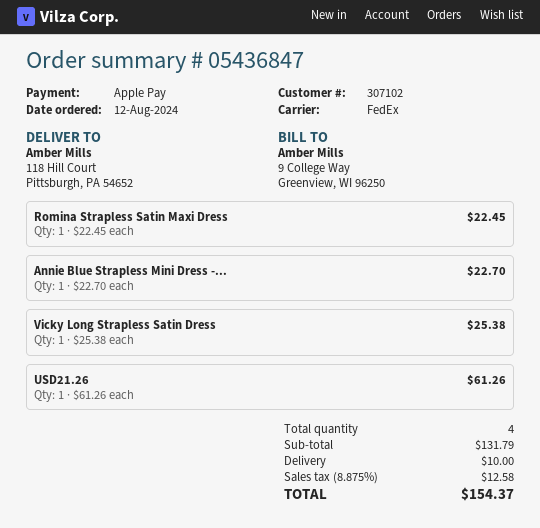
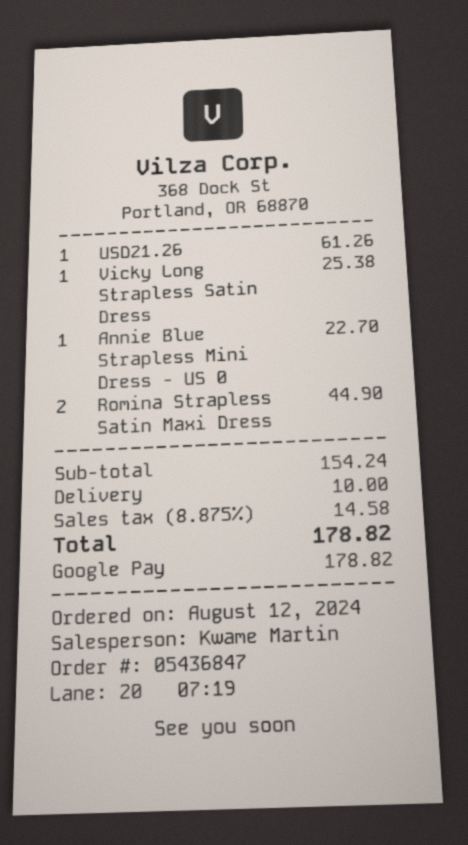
payment method: Apple Pay -> Google Pay
Romina Strapless Satin Maxi Dress: 1 for 22.45 -> 2 for 44.90
subtotal: 131.79 -> 154.24
tax: 8.875% = 12.58 -> 8.875% = 14.58
total: 154.37 -> 178.82

